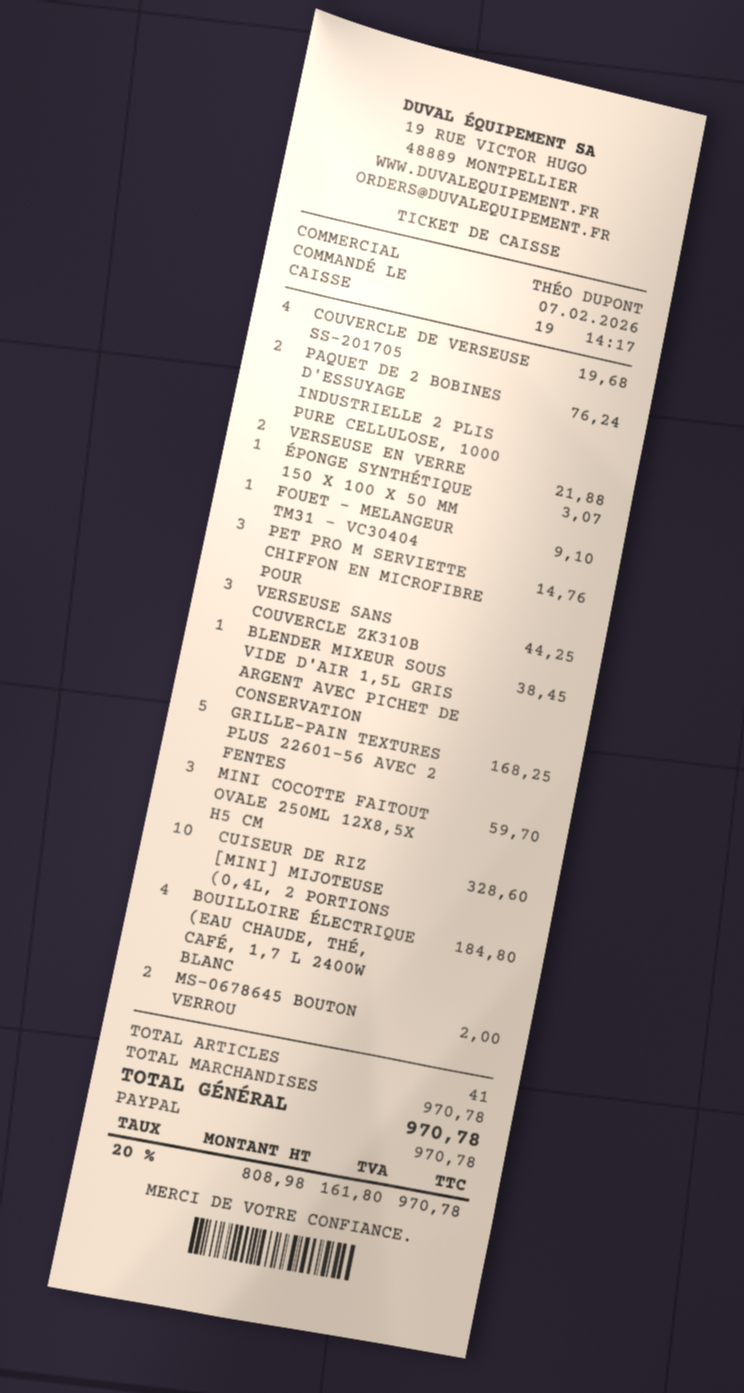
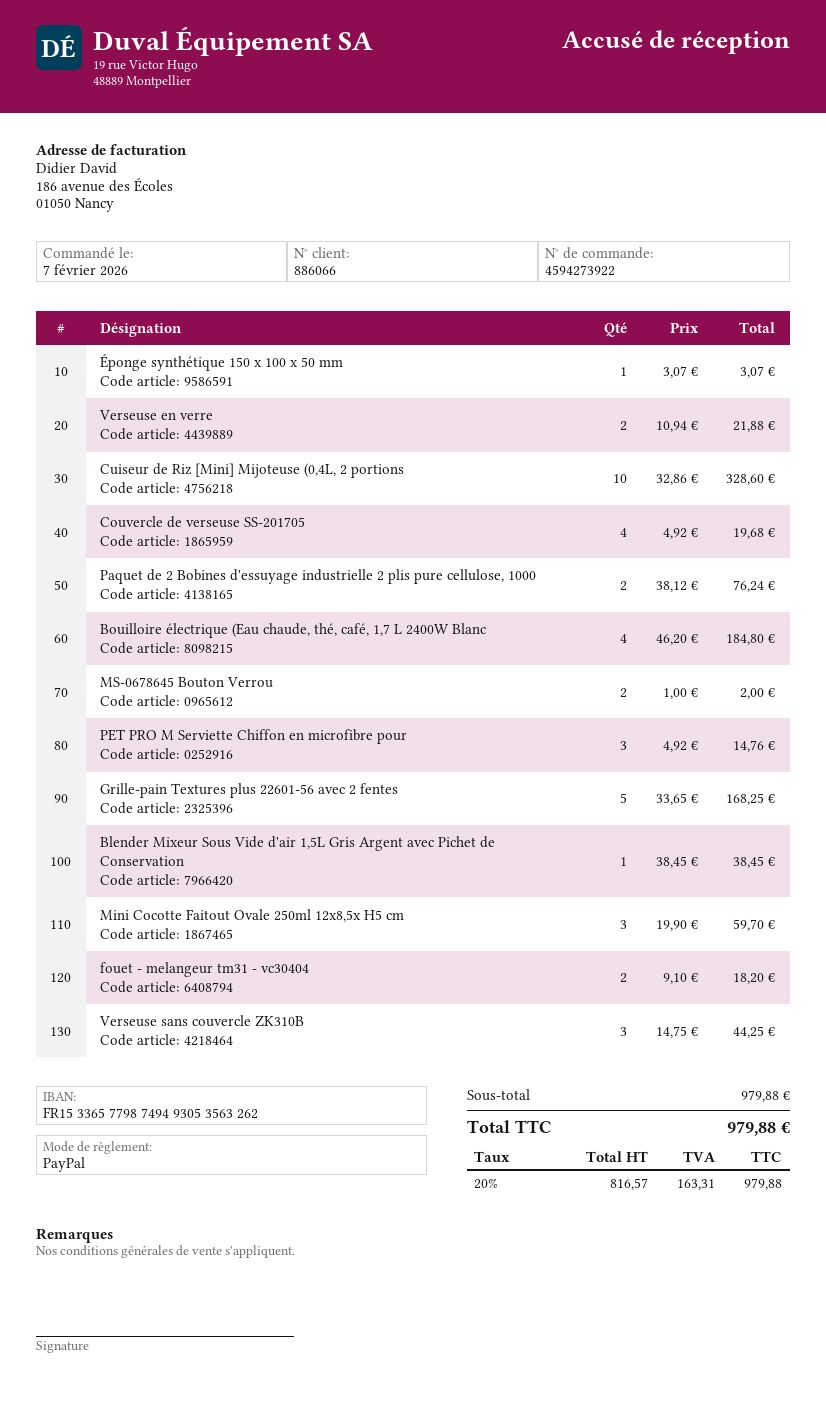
FOUET - MELANGEUR TM31 - VC30404: 1 for 9.10 -> 2 for 18.20
subtotal: 970.78 -> 979.88
net: 808.98 -> 816.57
tax: 20% = 161.80 -> 20% = 163.31
total: 970.78 -> 979.88

